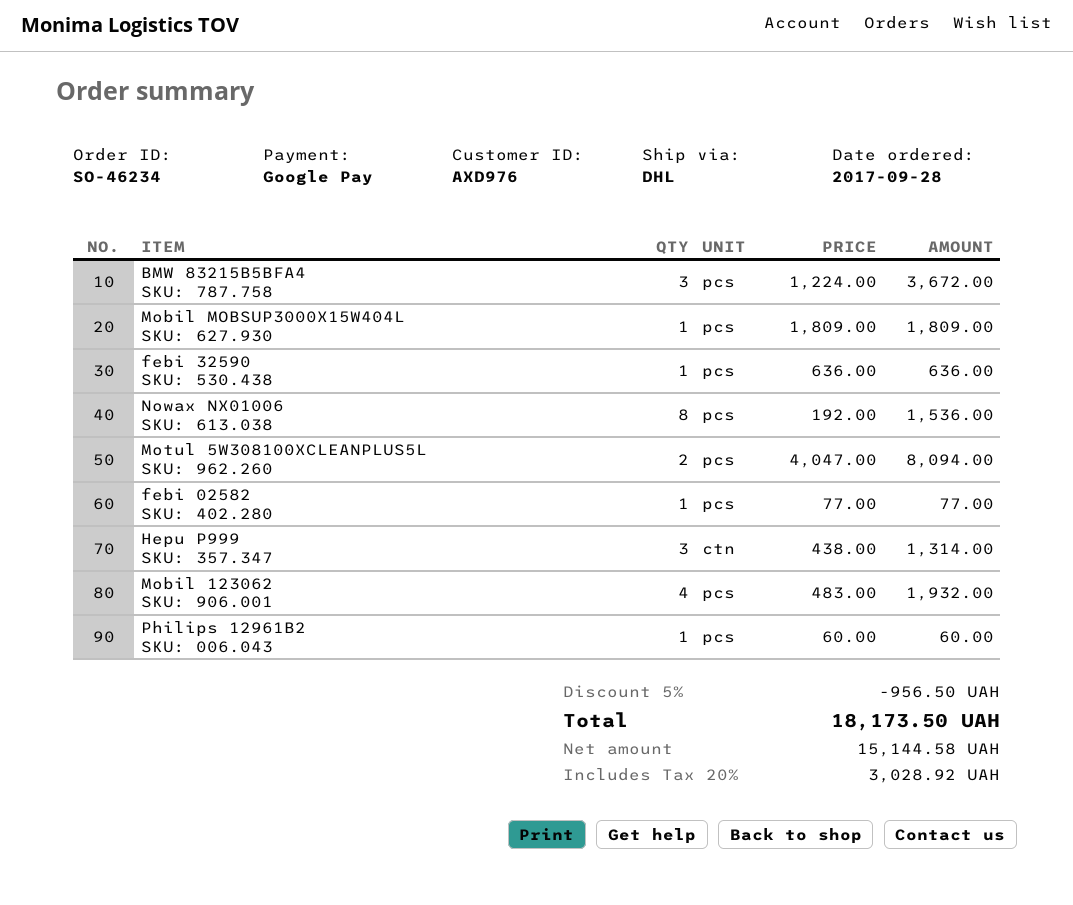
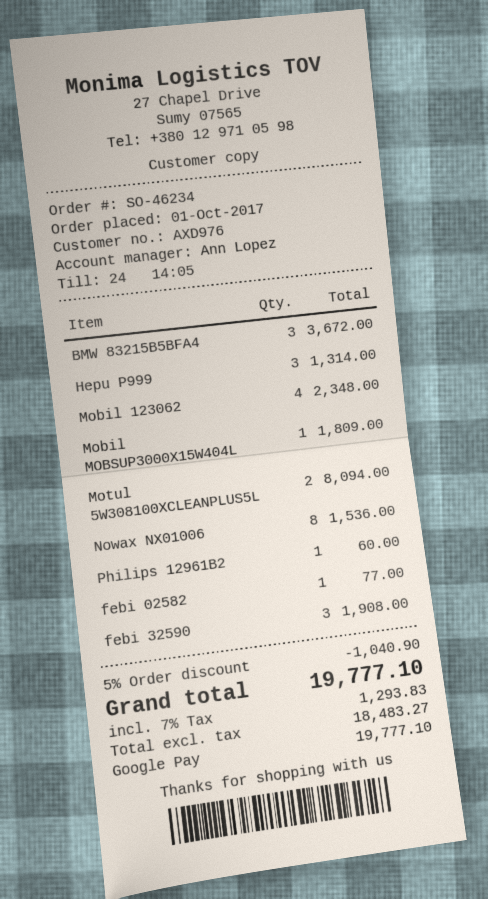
order date: 2017-09-28 -> 2017-10-01
febi 32590: 1 for 636.00 -> 3 for 1908.00
Mobil 123062: 4 for 1932.00 -> 4 for 2348.00
discount: 5% = 956.50 -> 5% = 1040.90
net: 15144.58 -> 18483.27
tax: 20% = 3028.92 -> 7% = 1293.83
total: 18173.50 -> 19777.10

